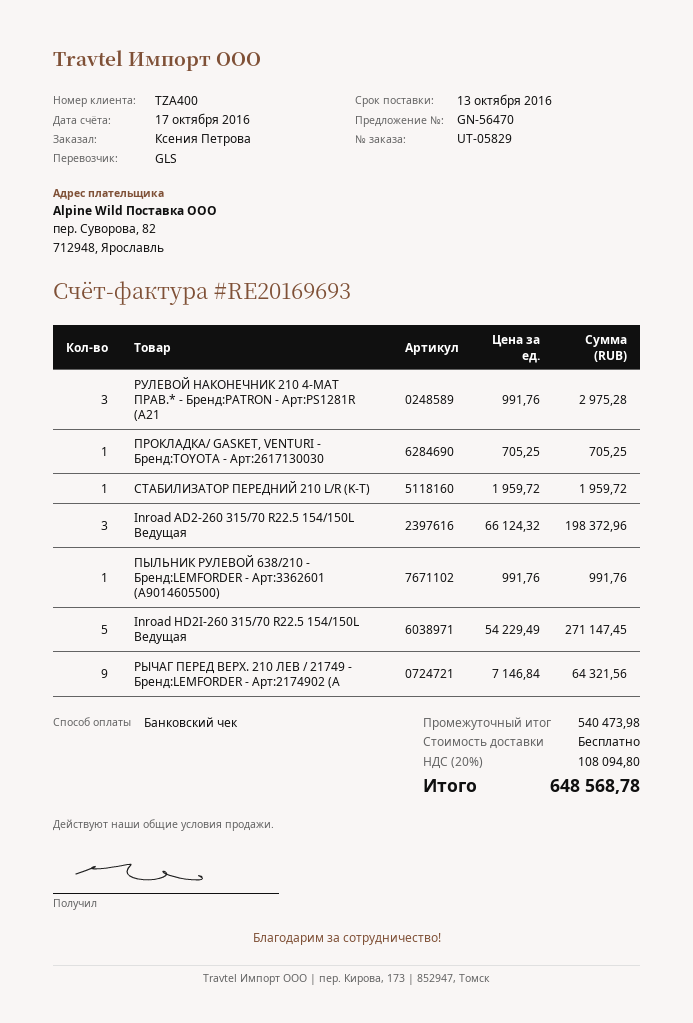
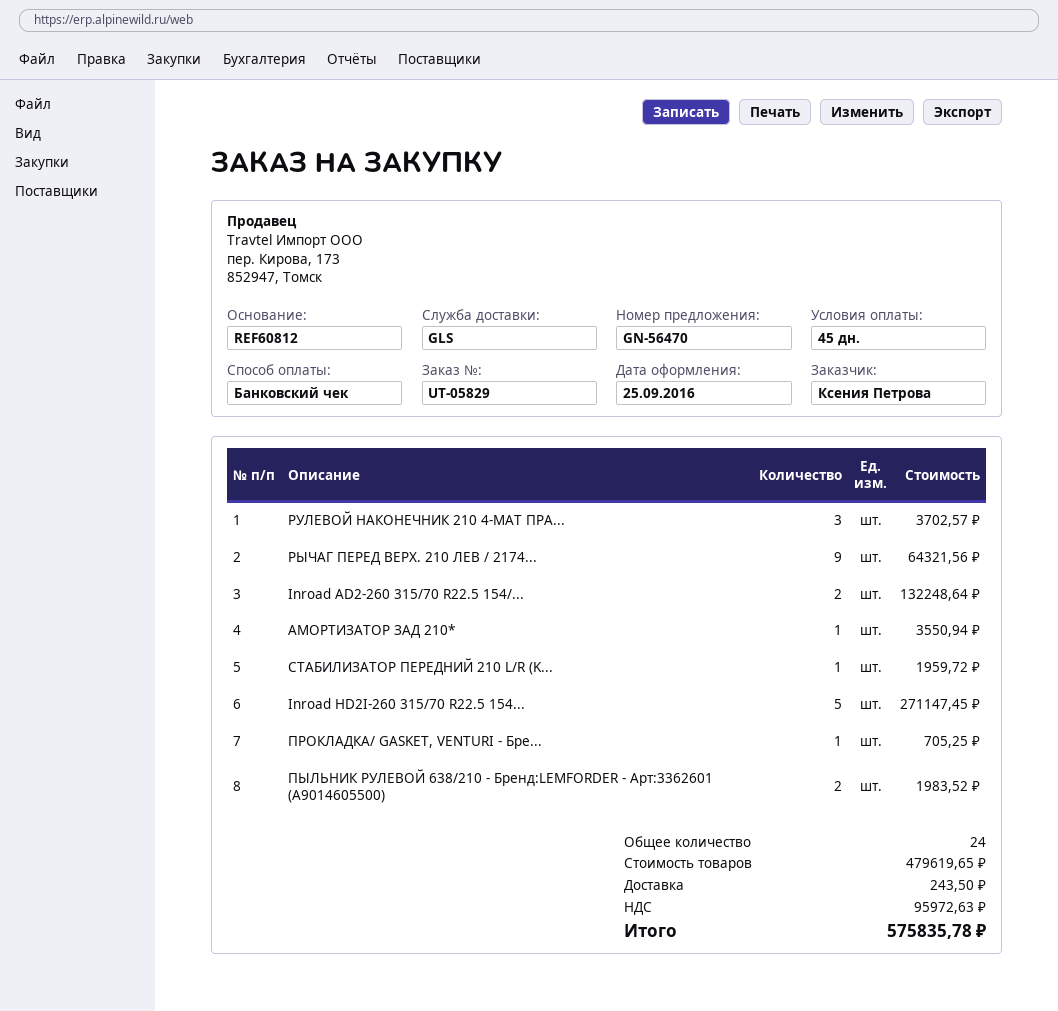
РУЛЕВОЙ НАКОНЕЧНИК 210 4-MAT ПРАВ.* - Бренд:PATRON - Арт:PS1281R (A21: 3 for 2975.28 -> 3 for 3702.57
Inroad AD2-260 315/70 R22.5 154/150L Ведущая: 3 for 198372.96 -> 2 for 132248.64
ПЫЛЬНИК РУЛЕВОЙ 638/210 - Бренд:LEMFORDER - Арт:3362601 (A9014605500): 1 for 991.76 -> 2 for 1983.52
АМОРТИЗАТОР ЗАД 210*: none -> 1 for 3550.94
subtotal: 540473.98 -> 479619.65
shipping: 0.00 -> 243.50
tax: 108094.80 -> 95972.63
total: 648568.78 -> 575835.78

